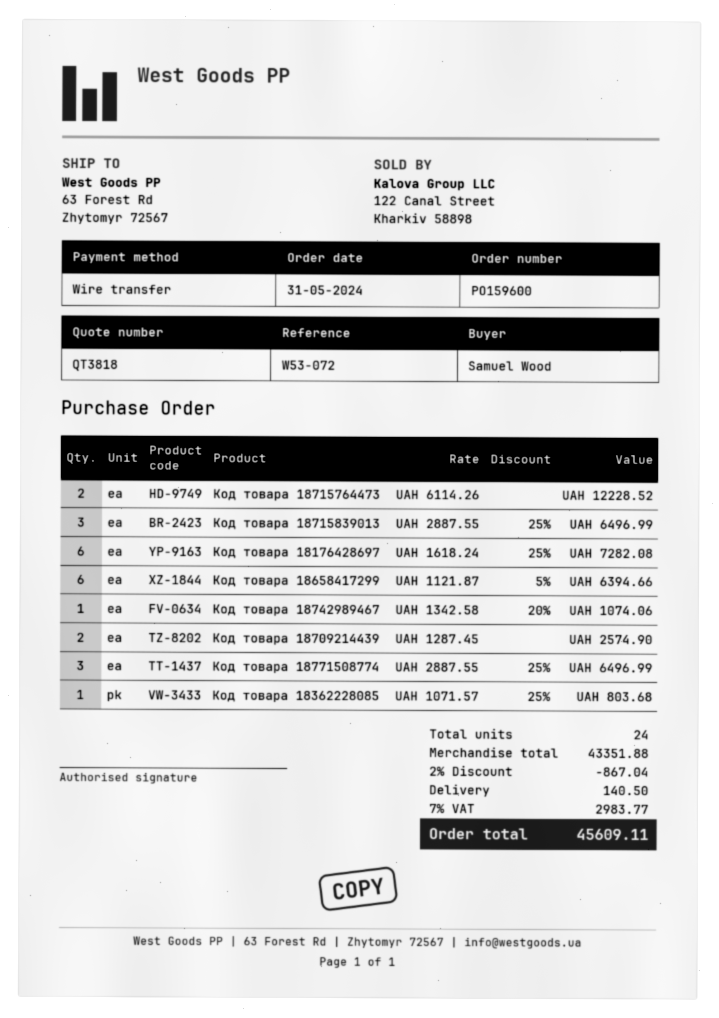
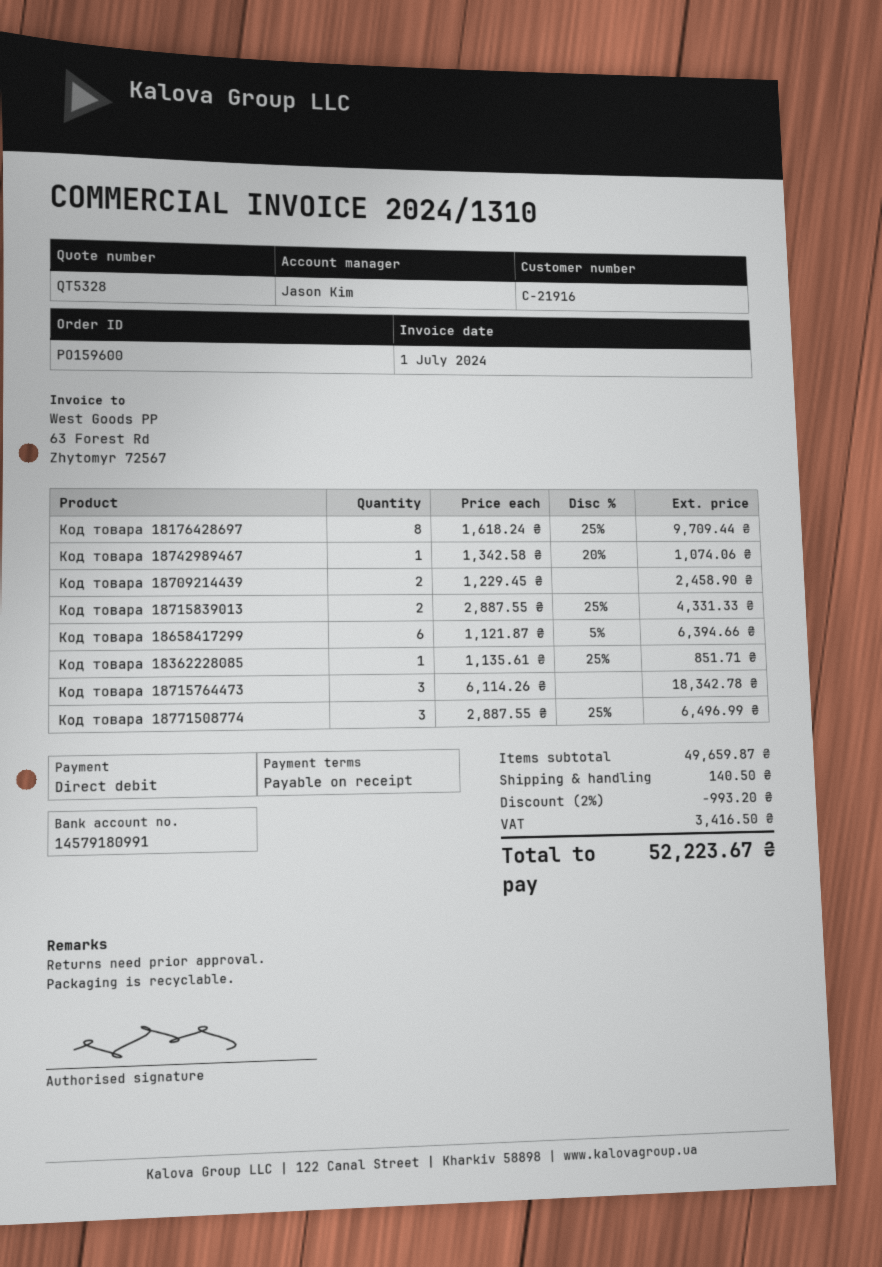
quote number: QT3818 -> QT5328
payment method: bank transfer -> direct debit
Код товара 18715764473: 2 x 6114.26 = 12228.52 -> 3 x 6114.26 = 18342.78
Код товара 18715839013: 3 x 2887.55 - 25% = 6496.99 -> 2 x 2887.55 - 25% = 4331.33
Код товара 18176428697: 6 x 1618.24 - 25% = 7282.08 -> 8 x 1618.24 - 25% = 9709.44
Код товара 18709214439: 2 x 1287.45 = 2574.90 -> 2 x 1229.45 = 2458.90
Код товара 18362228085: 1 x 1071.57 - 25% = 803.68 -> 1 x 1135.61 - 25% = 851.71
subtotal: 43351.88 -> 49659.87
discount: 2% = 867.04 -> 2% = 993.20
tax: 2983.77 -> 3416.50
total: 45609.11 -> 52223.67

